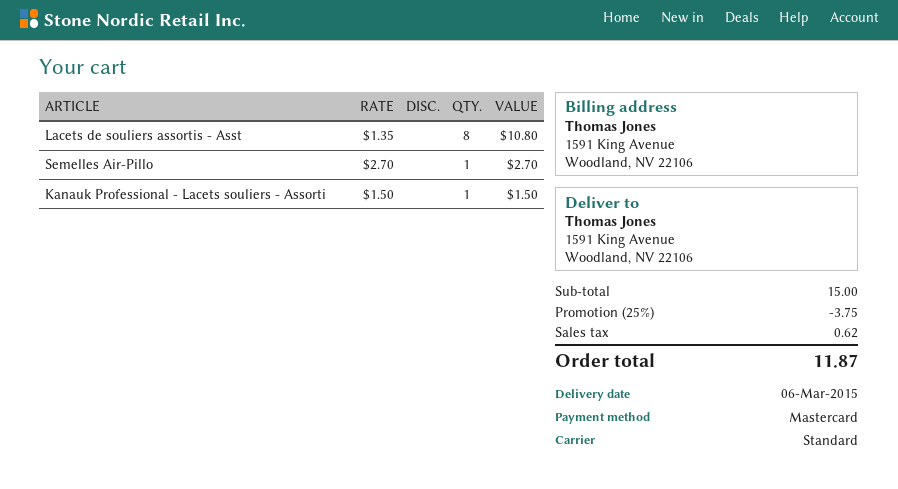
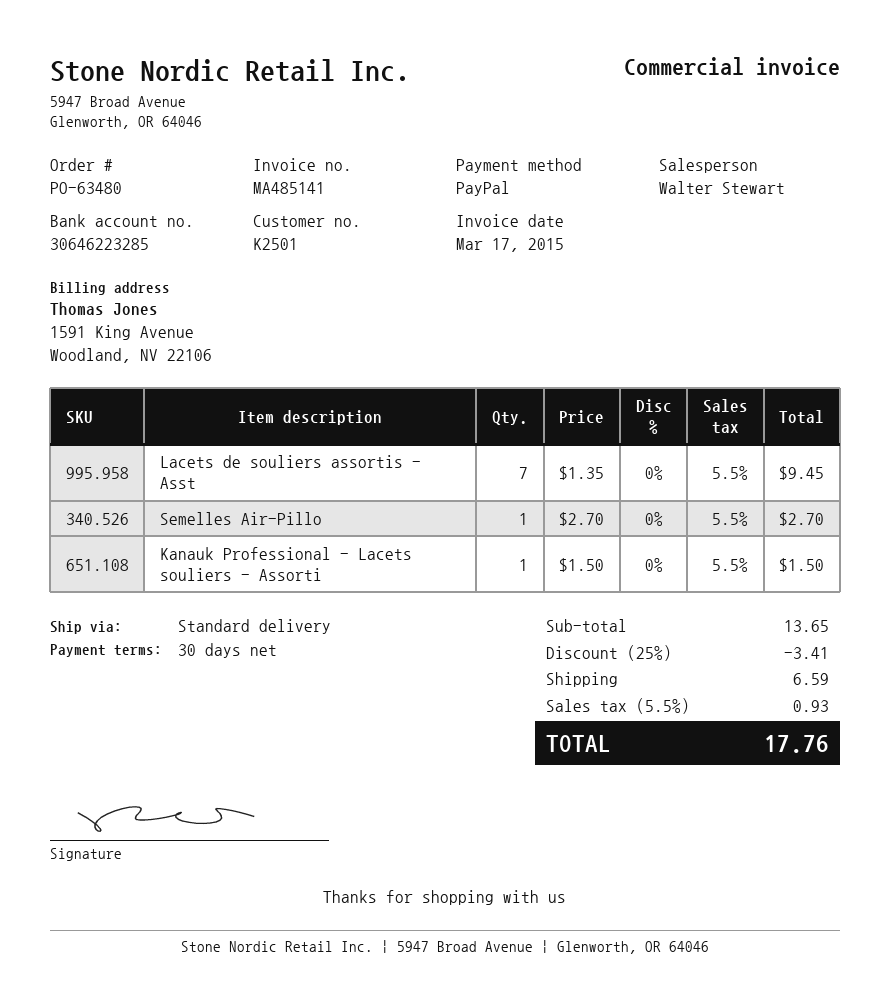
payment method: Mastercard -> PayPal
Lacets de souliers assortis - Asst: 8 x 1.35 = 10.80 -> 7 x 1.35 = 9.45
subtotal: 15.00 -> 13.65
discount: 25% = 3.75 -> 25% = 3.41
shipping: none -> 6.59
tax: 0.62 -> 0.93
total: 11.87 -> 17.76

